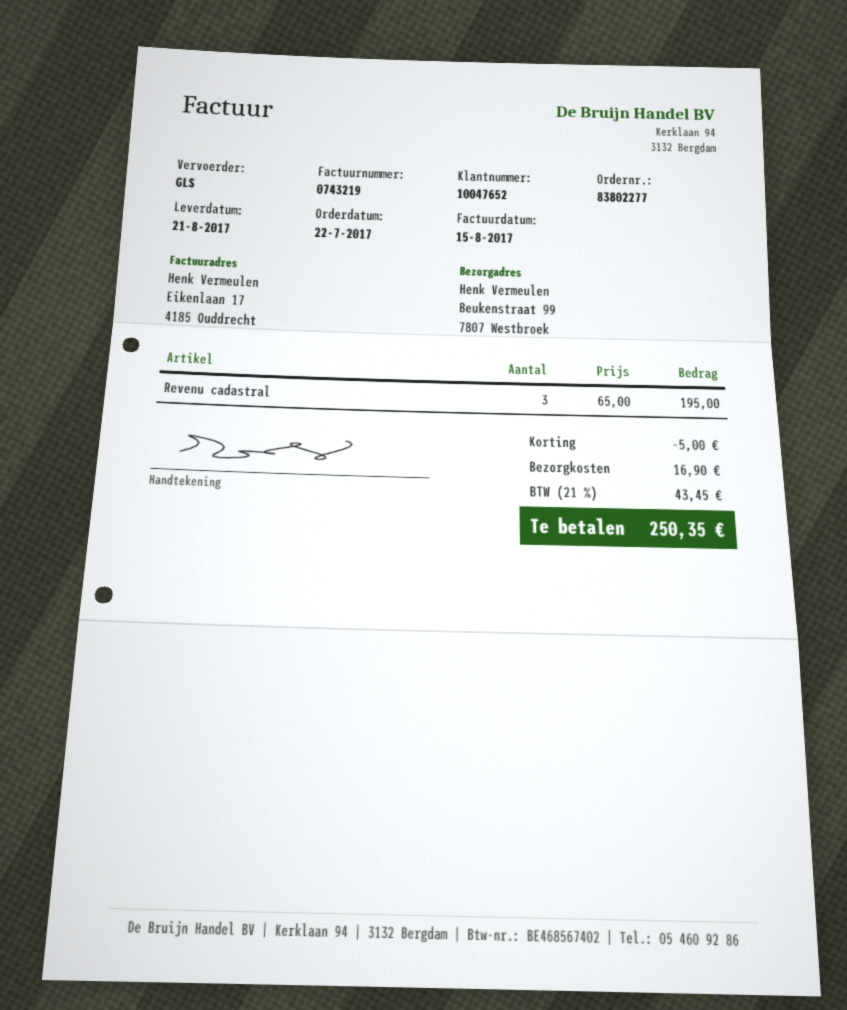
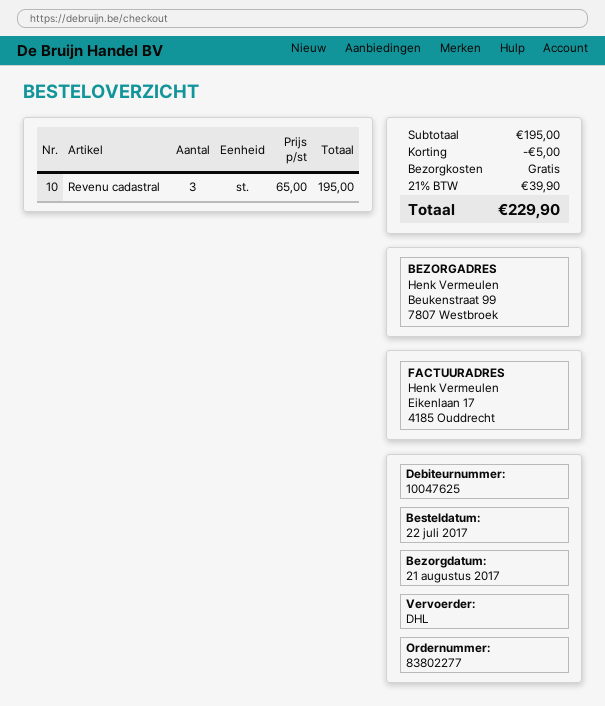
customer number: 10047652 -> 10047625
shipping method: GLS -> DHL
shipping: 16.90 -> 0.00
tax: 21% = 43.45 -> 21% = 39.90
total: 250.35 -> 229.90

